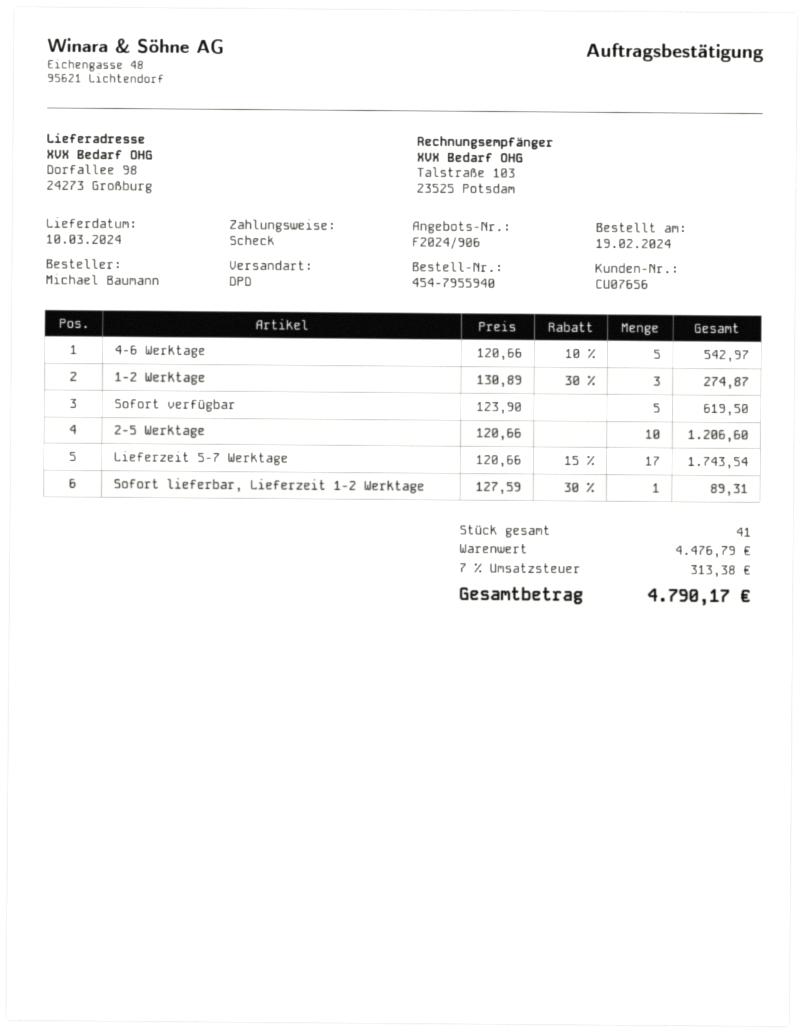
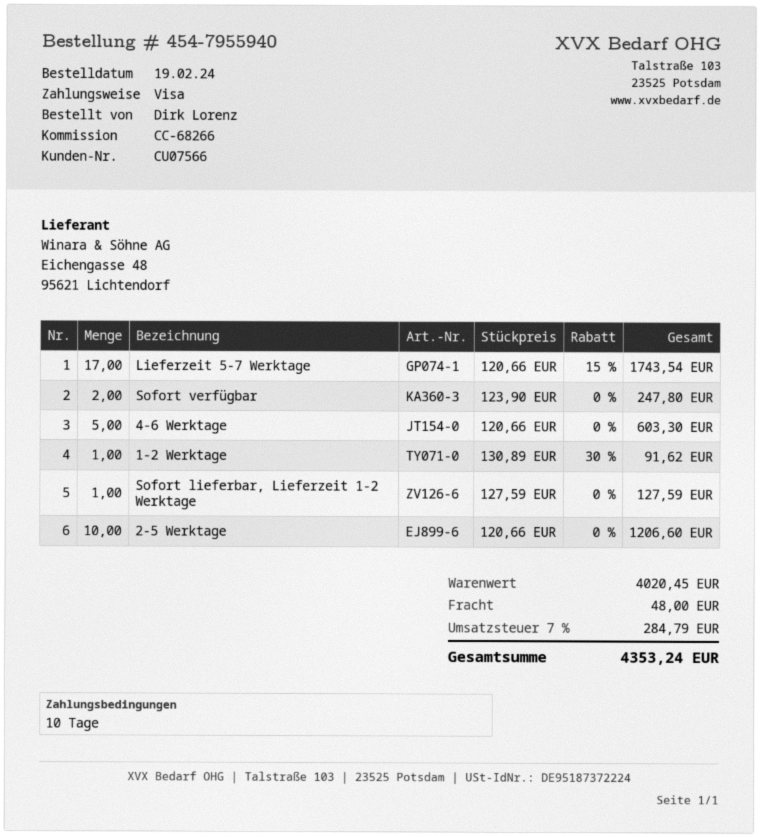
customer number: CU07656 -> CU07566
ordered by: Michael Baumann -> Dirk Lorenz
payment method: cheque -> Visa
4-6 Werktage: 5 x 120.66 - 10% = 542.97 -> 5 x 120.66 = 603.30
1-2 Werktage: 3 x 130.89 - 30% = 274.87 -> 1 x 130.89 - 30% = 91.62
Sofort verfügbar: 5 x 123.90 = 619.50 -> 2 x 123.90 = 247.80
Sofort lieferbar, Lieferzeit 1-2 Werktage: 1 x 127.59 - 30% = 89.31 -> 1 x 127.59 = 127.59
subtotal: 4476.79 -> 4020.45
shipping: none -> 48.00
tax: 7% = 313.38 -> 7% = 284.79
total: 4790.17 -> 4353.24

